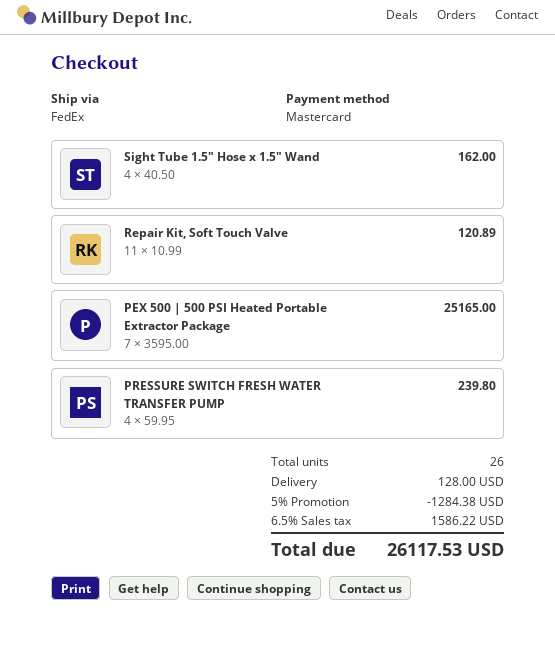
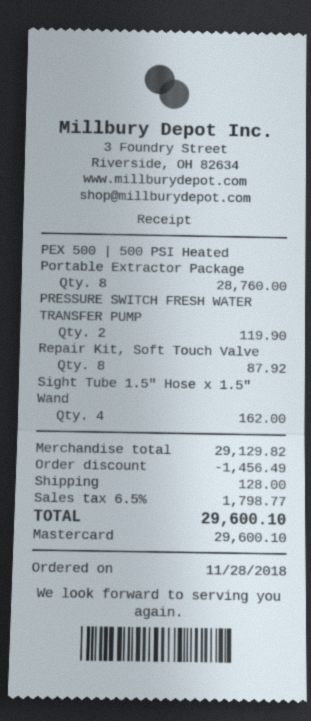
Repair Kit, Soft Touch Valve: 11 for 120.89 -> 8 for 87.92
PEX 500 | 500 PSI Heated Portable Extractor Package: 7 for 25165.00 -> 8 for 28760.00
PRESSURE SWITCH FRESH WATER TRANSFER PUMP: 4 for 239.80 -> 2 for 119.90
discount: 1284.38 -> 1456.49
tax: 6.5% = 1586.22 -> 6.5% = 1798.77
total: 26117.53 -> 29600.10

